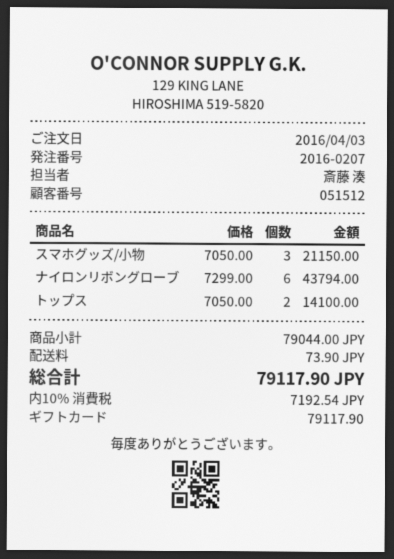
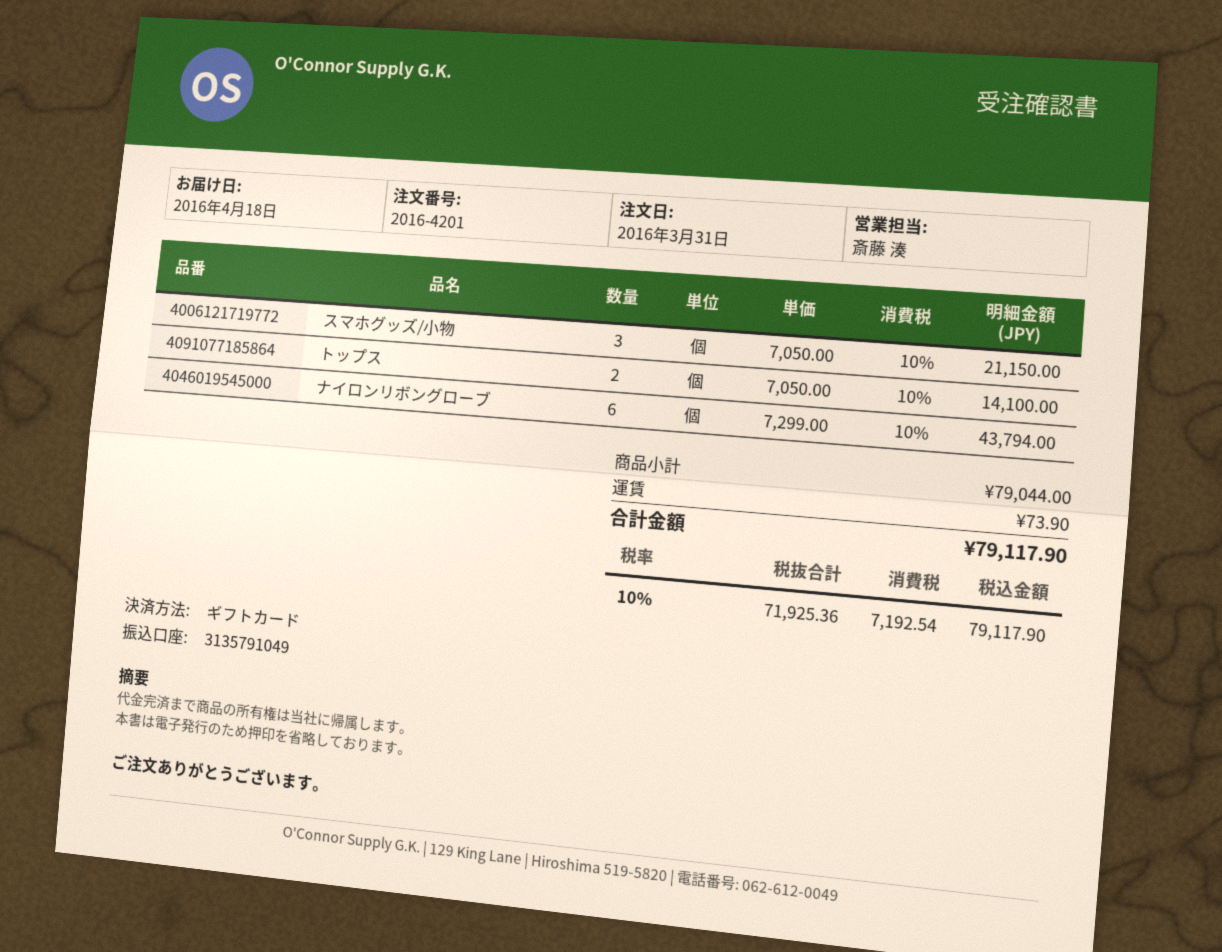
order number: 2016-0207 -> 2016-4201
order date: 2016-04-03 -> 2016-03-31

